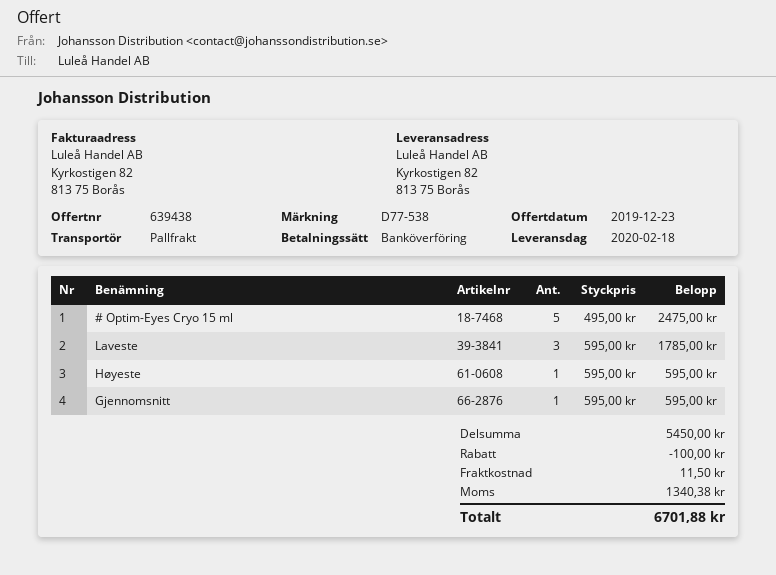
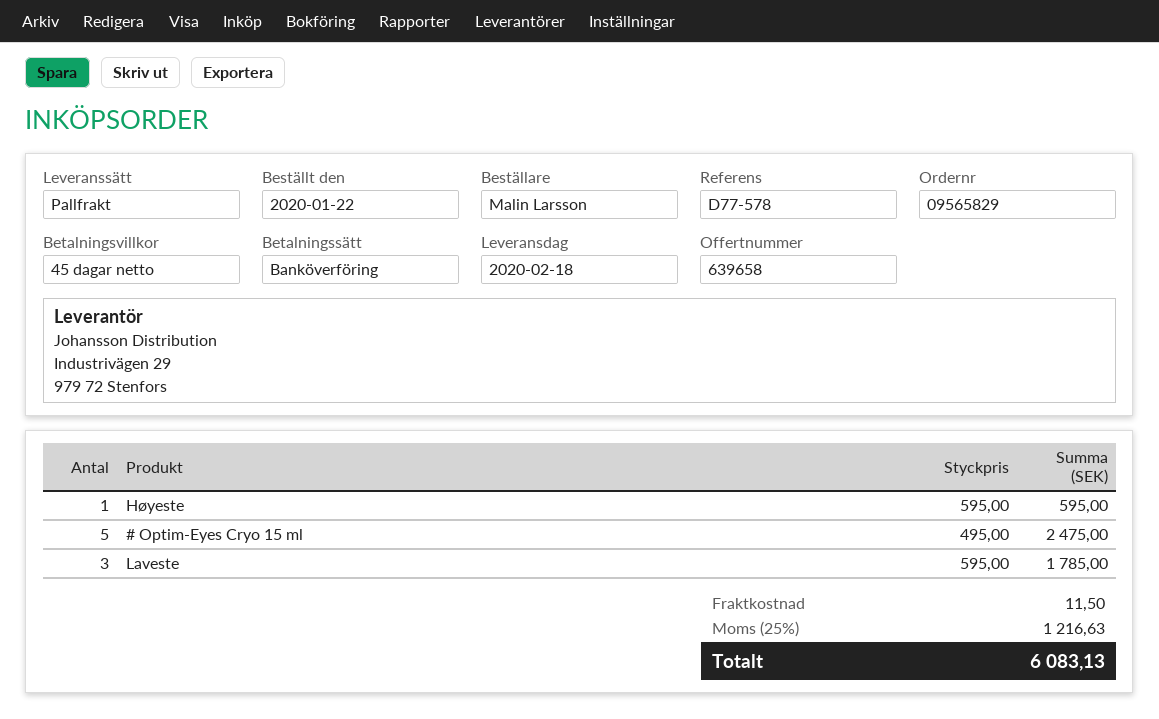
quote number: 639438 -> 639658
reference: D77-538 -> D77-578
Gjennomsnitt: 1 x 595.00 = 595.00 -> none
discount: 100.00 -> none
tax: 1340.38 -> 1216.63
total: 6701.88 -> 6083.13

